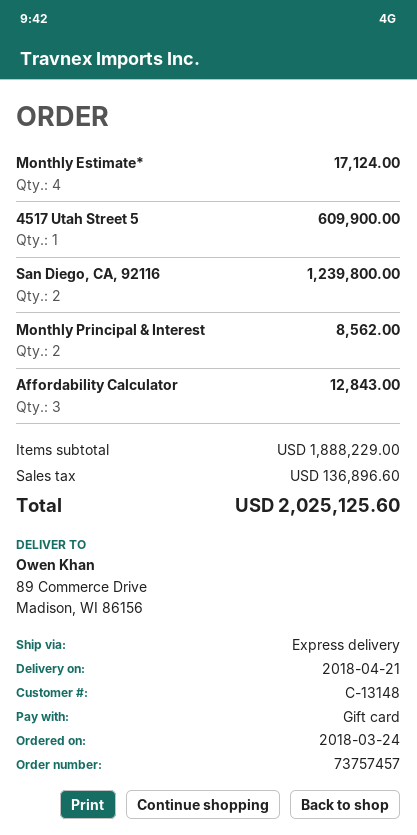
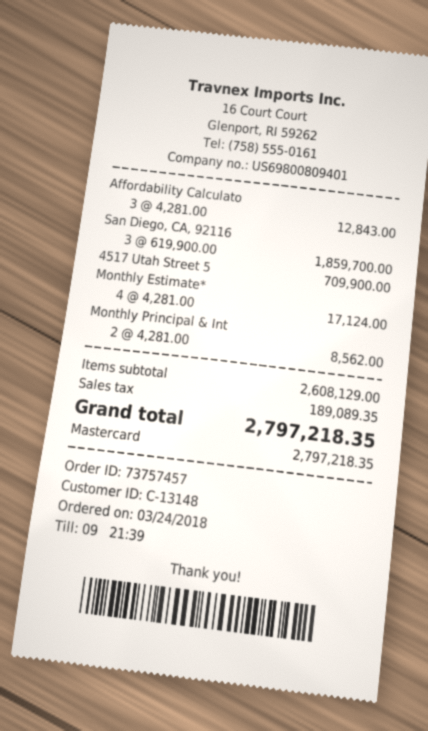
payment method: gift card -> Mastercard
4517 Utah Street 5: 1 for 609900.00 -> 1 for 709900.00
San Diego, CA, 92116: 2 for 1239800.00 -> 3 for 1859700.00
subtotal: 1888229.00 -> 2608129.00
tax: 136896.60 -> 189089.35
total: 2025125.60 -> 2797218.35

